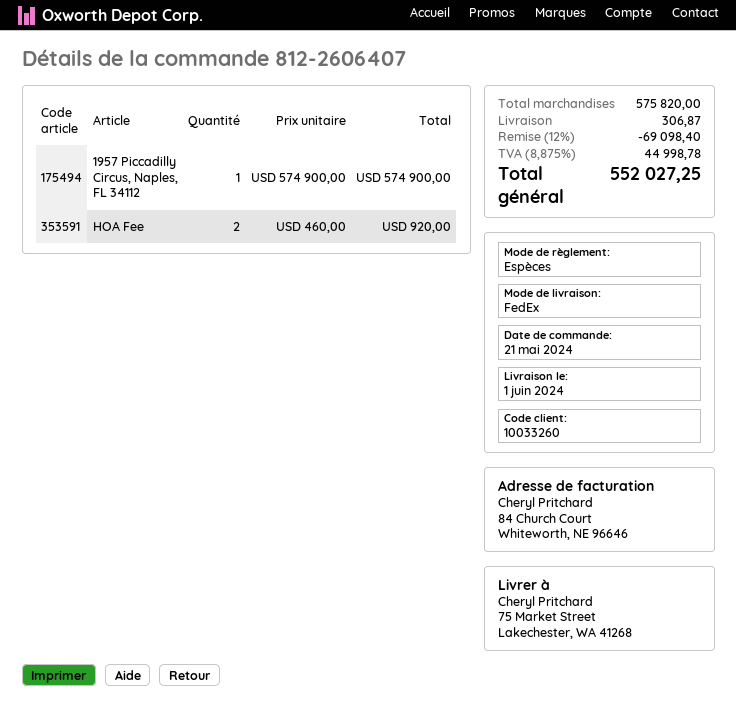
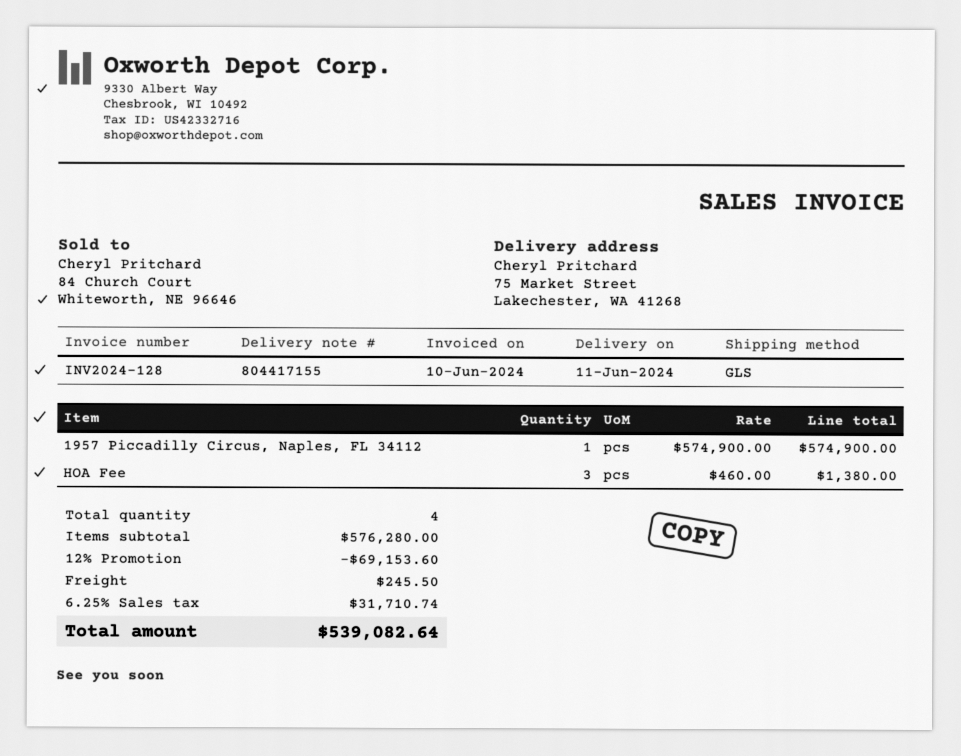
delivery date: 2024-06-01 -> 2024-06-11
shipping method: FedEx -> GLS
HOA Fee: 2 x 460.00 = 920.00 -> 3 x 460.00 = 1380.00
subtotal: 575820.00 -> 576280.00
discount: 12% = 69098.40 -> 12% = 69153.60
shipping: 306.87 -> 245.50
tax: 8.875% = 44998.78 -> 6.25% = 31710.74
total: 552027.25 -> 539082.64

